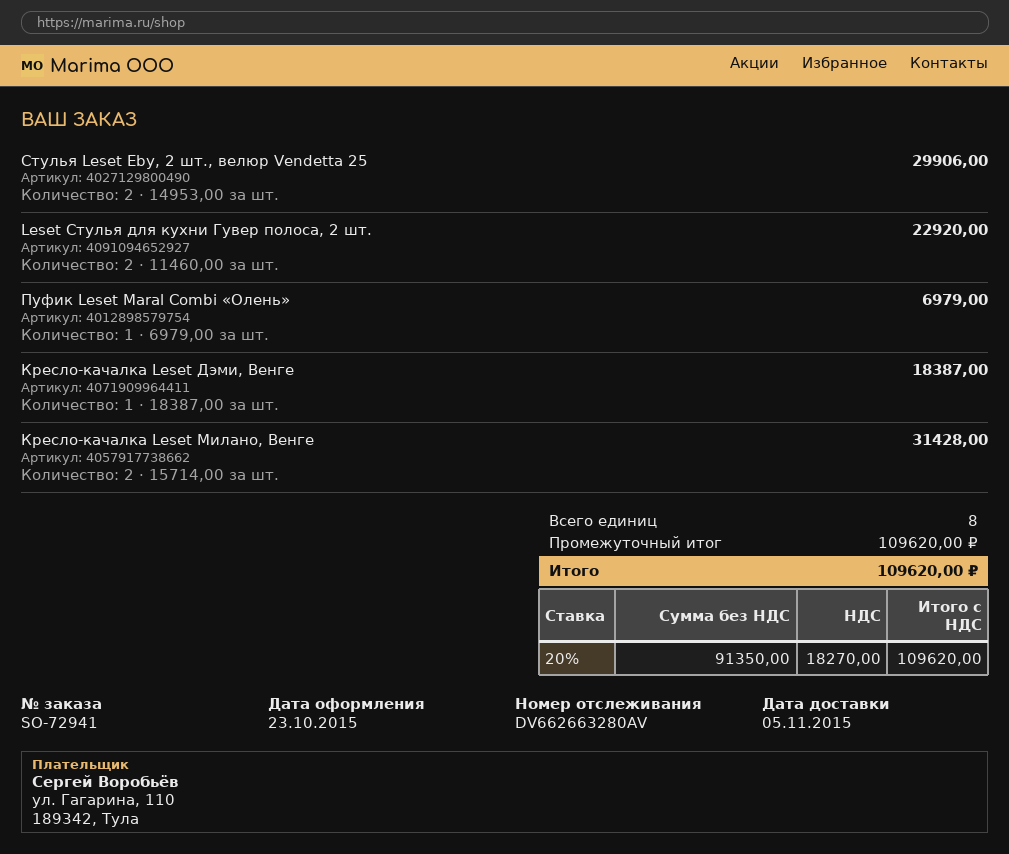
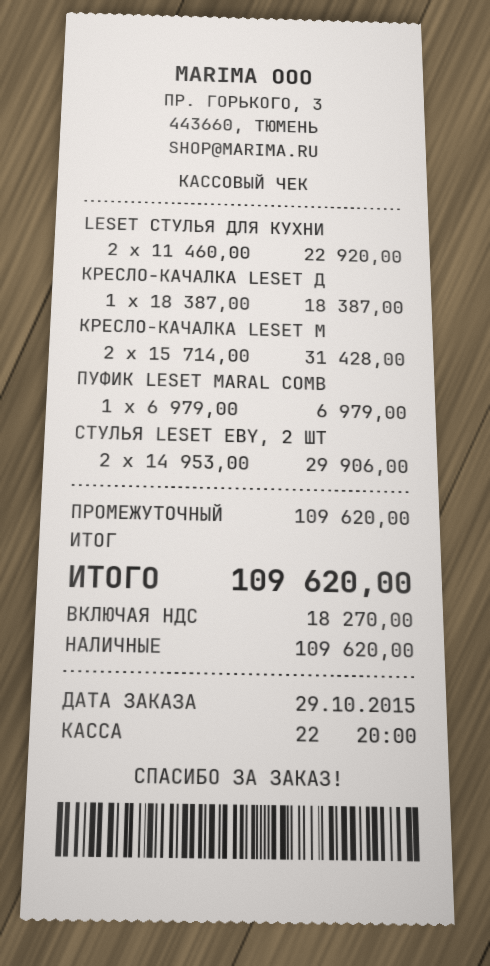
order date: 2015-10-23 -> 2015-10-29

